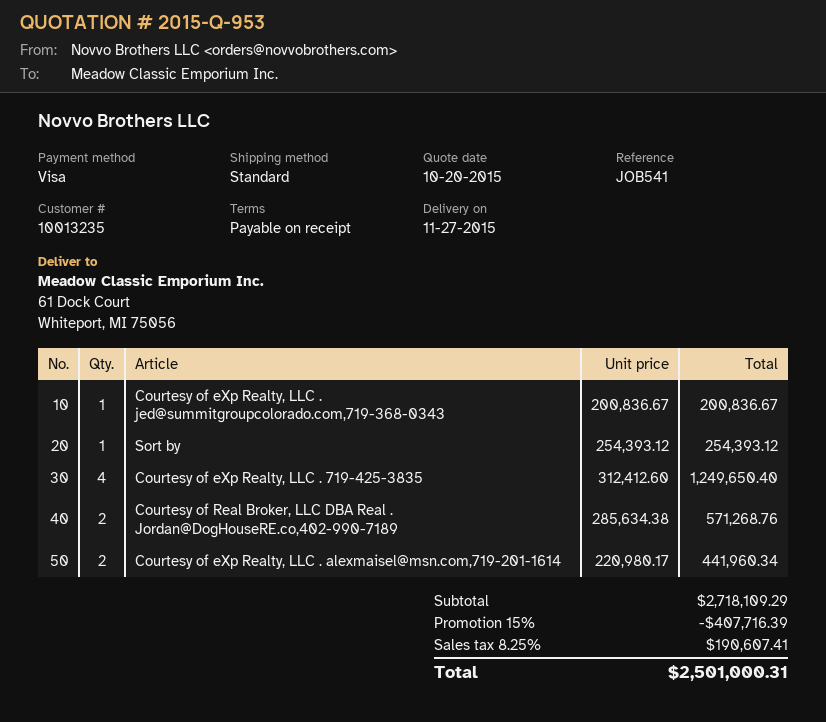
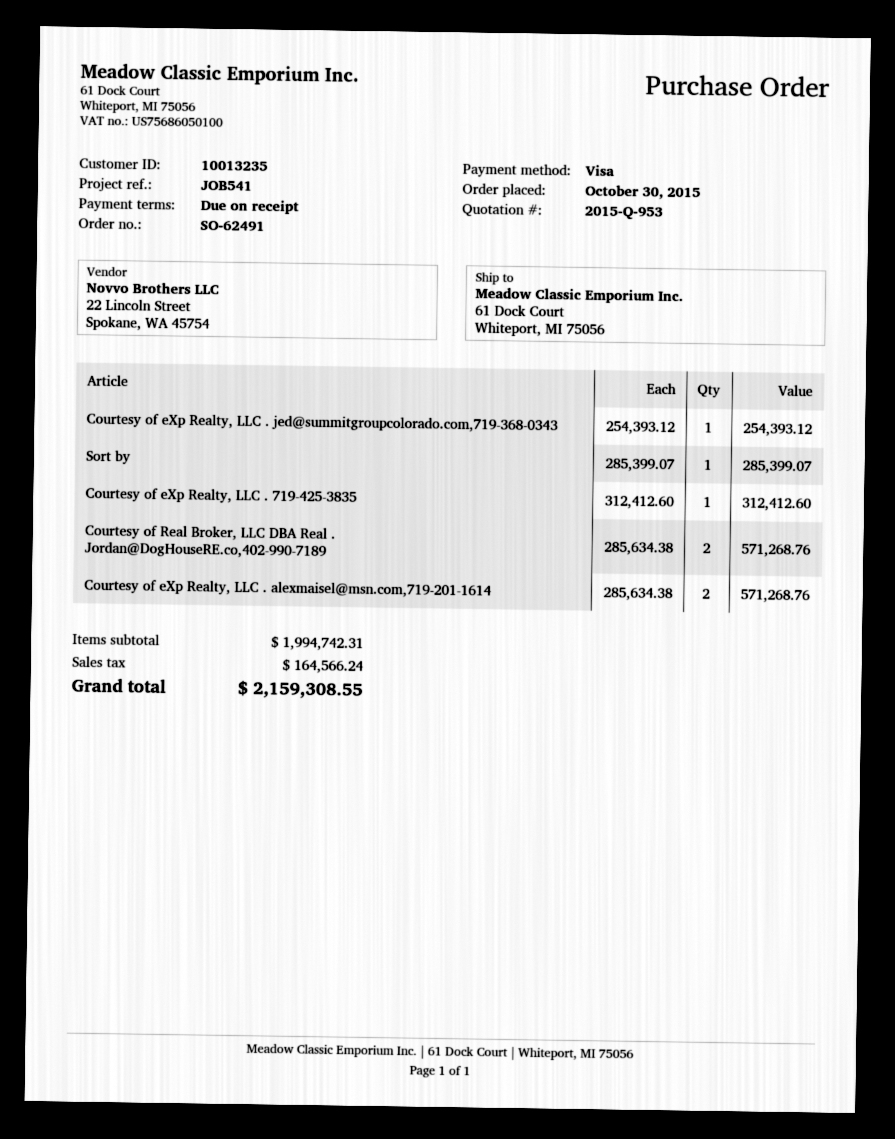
Courtesy of eXp Realty, LLC . jed@summitgroupcolorado.com,719-368-0343: 1 x 200836.67 = 200836.67 -> 1 x 254393.12 = 254393.12
Sort by: 1 x 254393.12 = 254393.12 -> 1 x 285399.07 = 285399.07
Courtesy of eXp Realty, LLC . 719-425-3835: 4 x 312412.60 = 1249650.40 -> 1 x 312412.60 = 312412.60
Courtesy of eXp Realty, LLC . alexmaisel@msn.com,719-201-1614: 2 x 220980.17 = 441960.34 -> 2 x 285634.38 = 571268.76
subtotal: 2718109.29 -> 1994742.31
discount: 15% = 407716.39 -> none
tax: 190607.41 -> 164566.24
total: 2501000.31 -> 2159308.55

